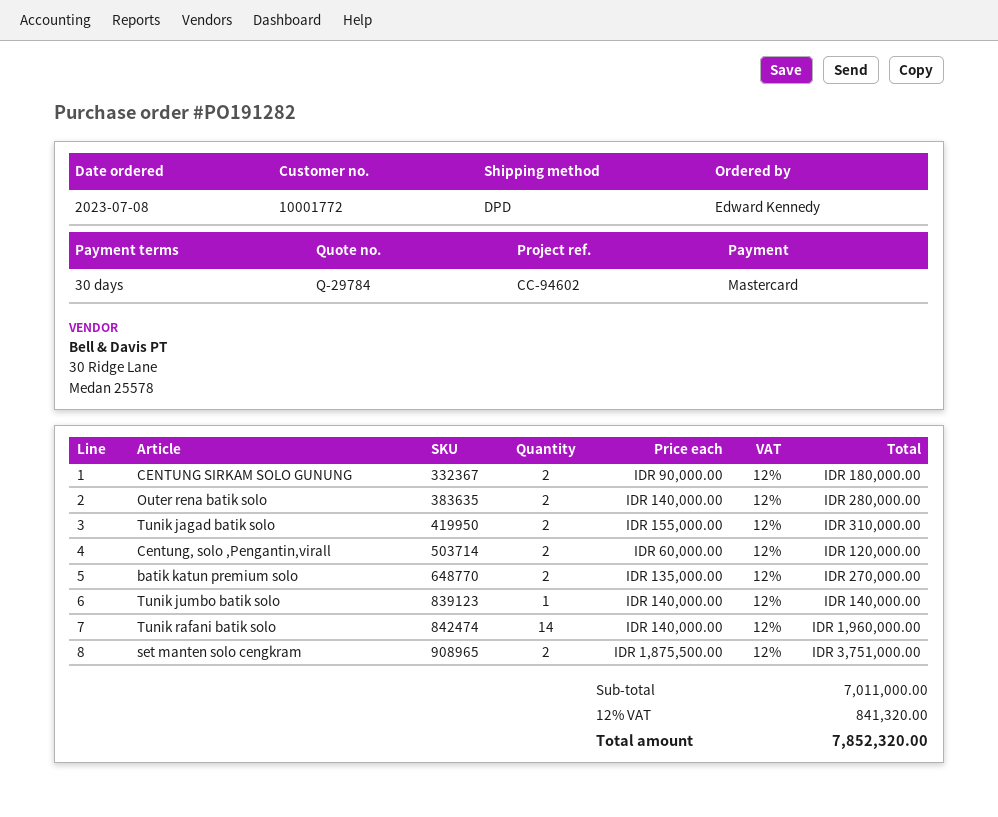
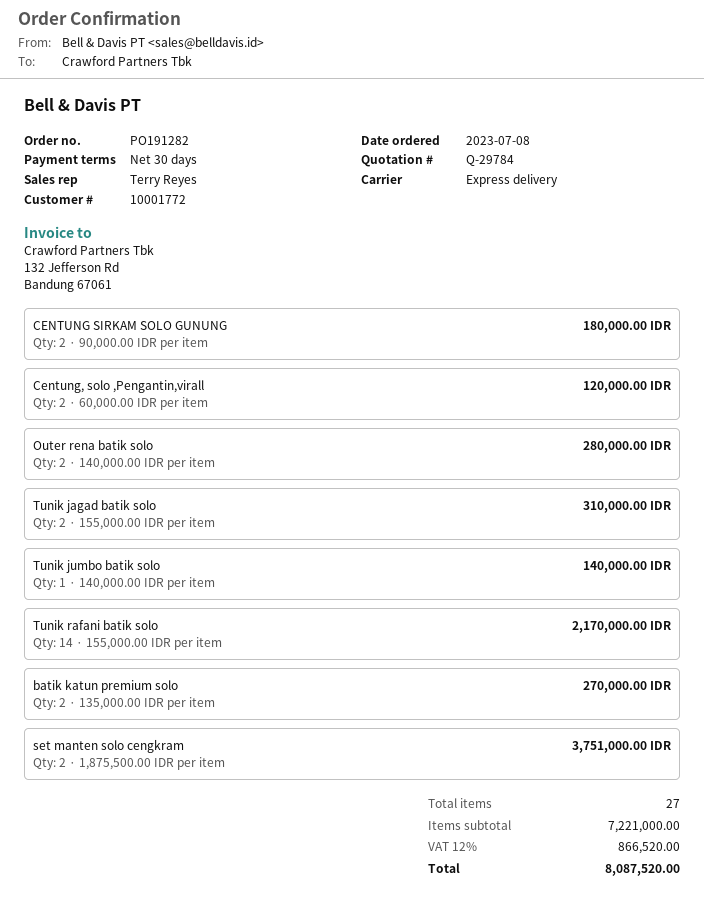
shipping method: DPD -> express
Tunik rafani batik solo: 14 x 140000.00 = 1960000.00 -> 14 x 155000.00 = 2170000.00
subtotal: 7011000.00 -> 7221000.00
tax: 12% = 841320.00 -> 12% = 866520.00
total: 7852320.00 -> 8087520.00

